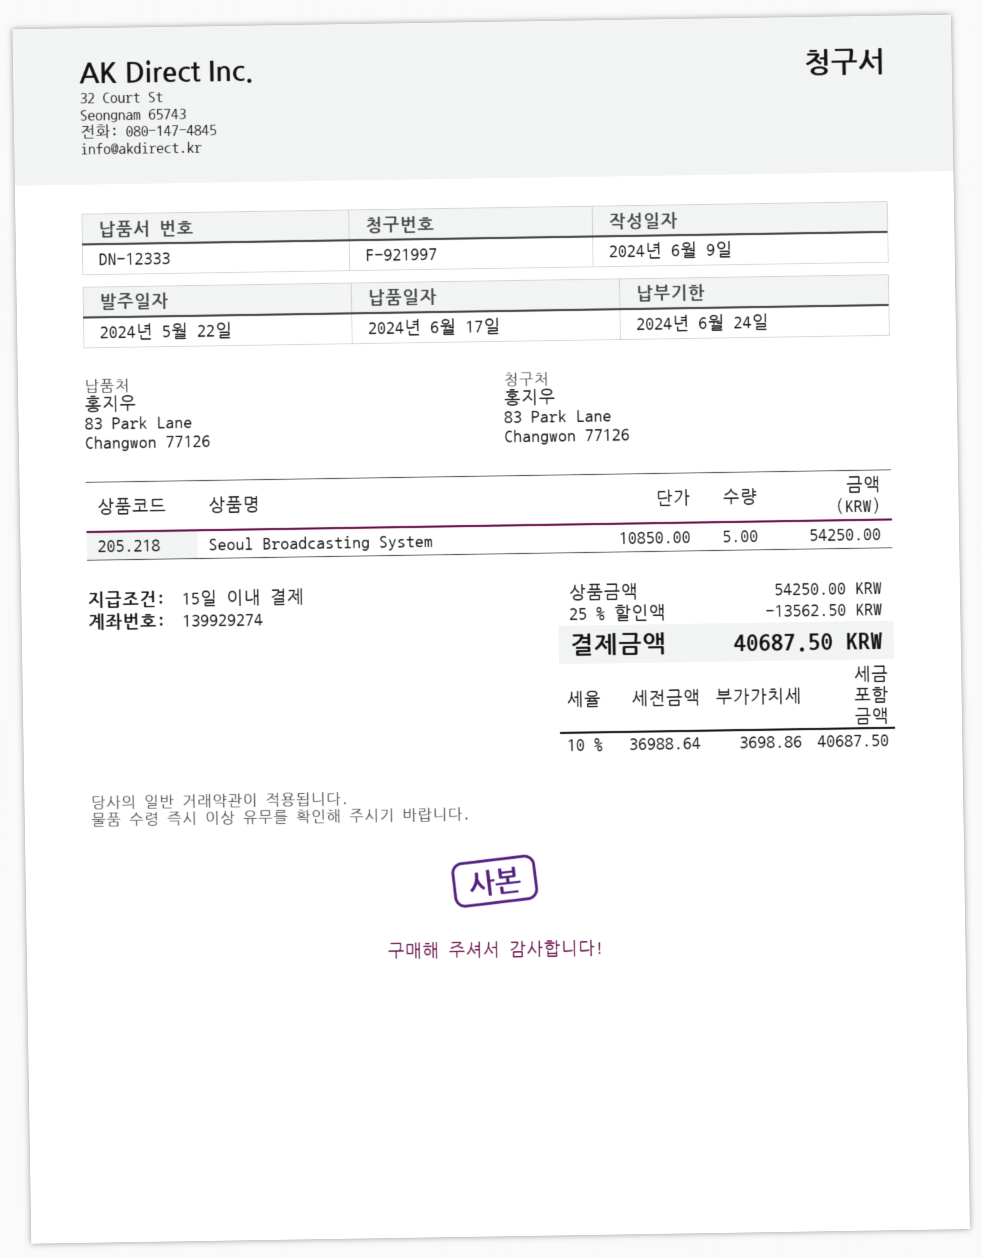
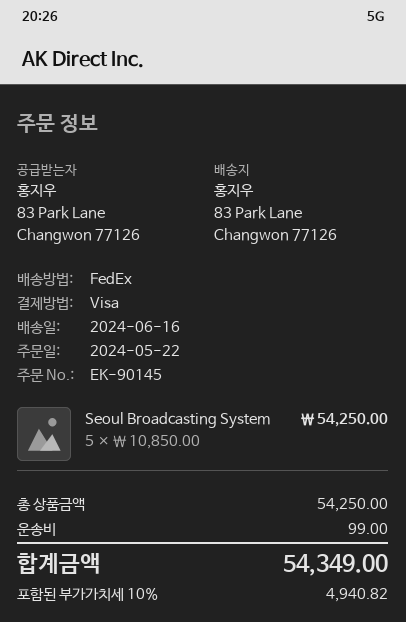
delivery date: 2024-06-17 -> 2024-06-16
discount: 25% = 13562.50 -> none
shipping: none -> 99.00
tax: 10% = 3698.86 -> 10% = 4940.82
total: 40687.50 -> 54349.00

